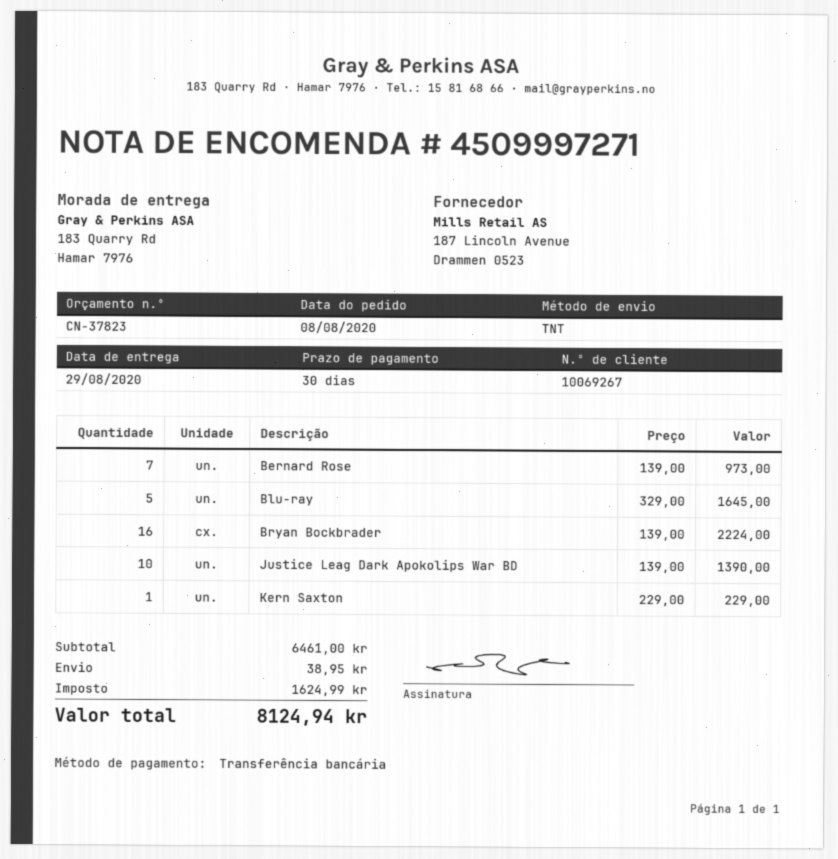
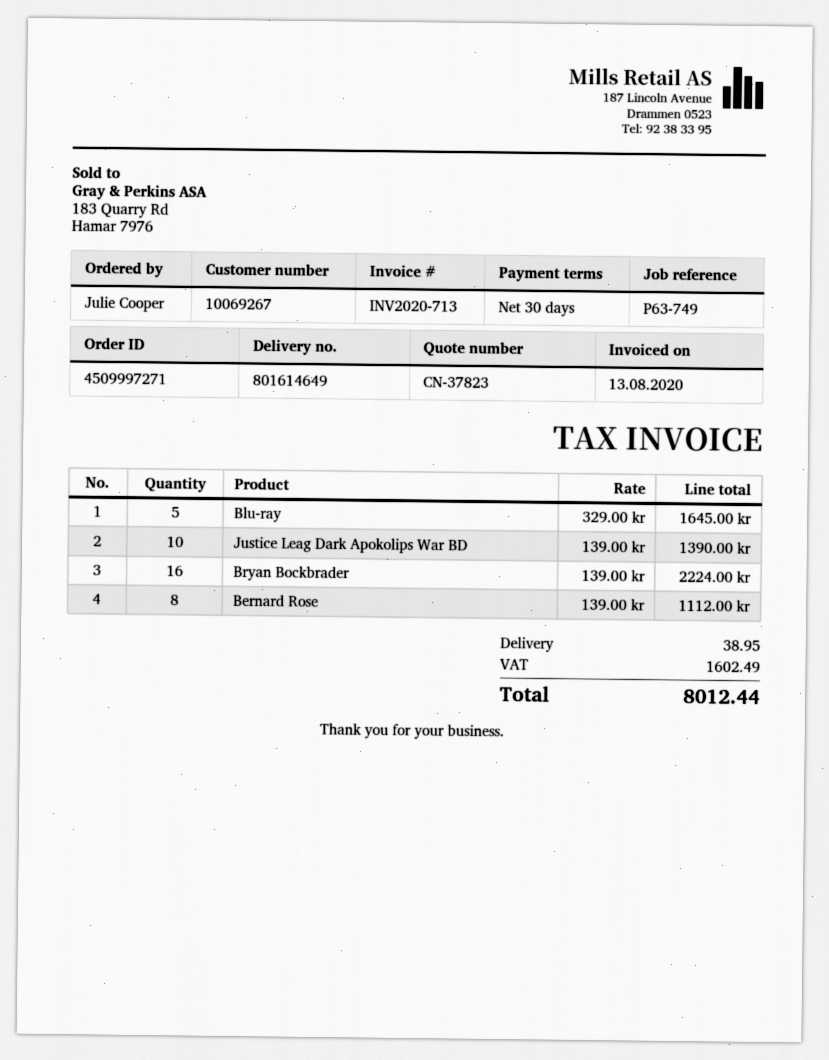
Bernard Rose: 7 x 139.00 = 973.00 -> 8 x 139.00 = 1112.00
Kern Saxton: 1 x 229.00 = 229.00 -> none
tax: 1624.99 -> 1602.49
total: 8124.94 -> 8012.44

